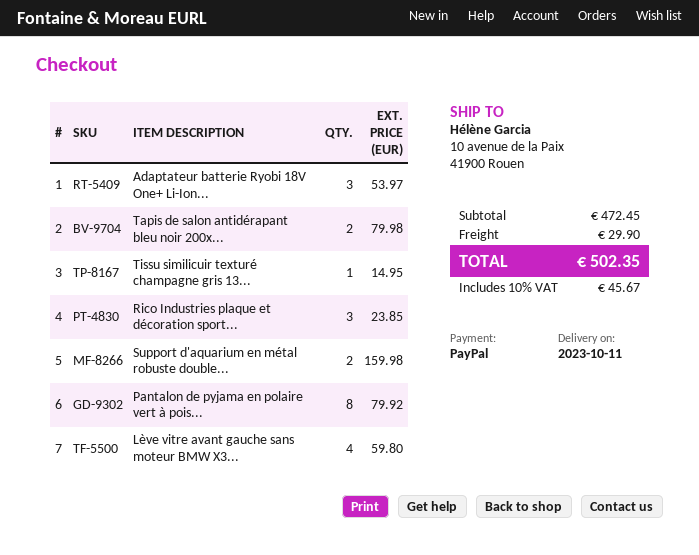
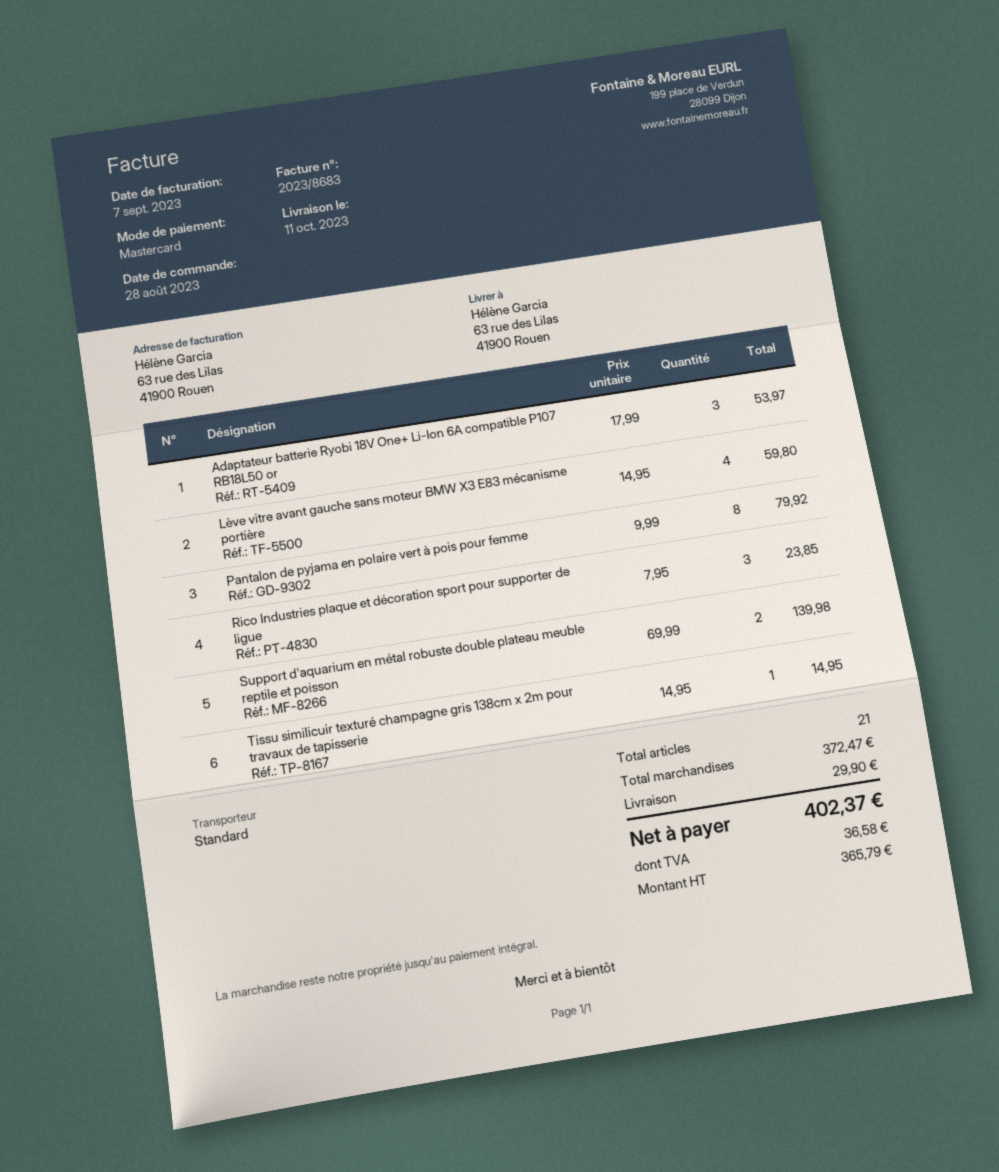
payment method: PayPal -> Mastercard
ship to: 10 avenue de la Paix, 41900 Rouen -> 63 rue des Lilas, 41900 Rouen
Tapis de salon antidérapant bleu noir 200x...: 2 for 79.98 -> none
Support d'aquarium en métal robuste double...: 2 for 159.98 -> 2 for 139.98
subtotal: 472.45 -> 372.47
tax: 45.67 -> 36.58
total: 502.35 -> 402.37

